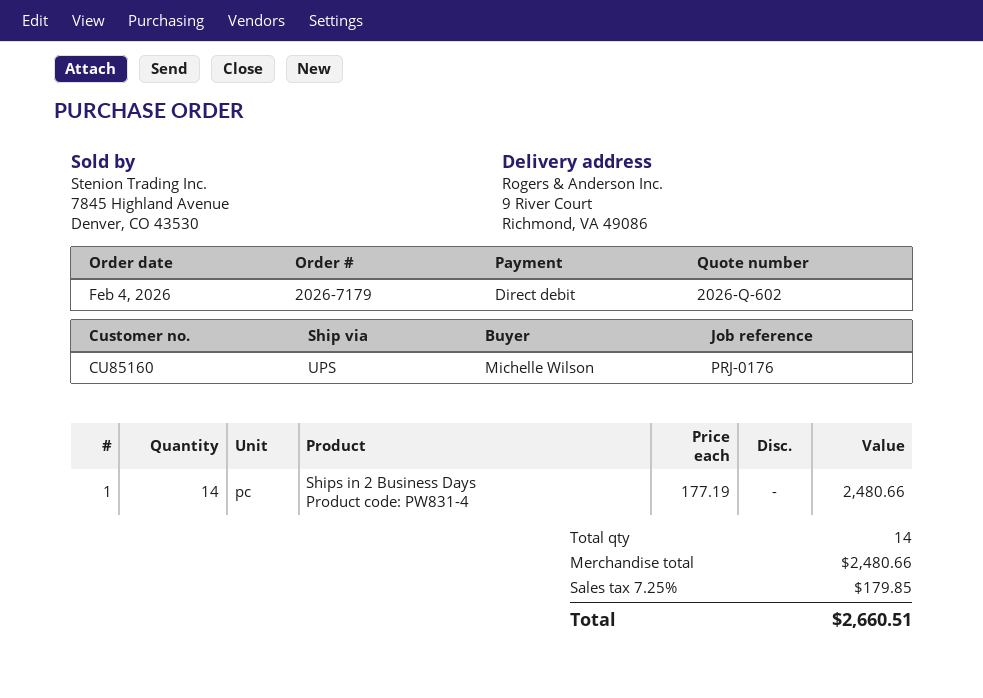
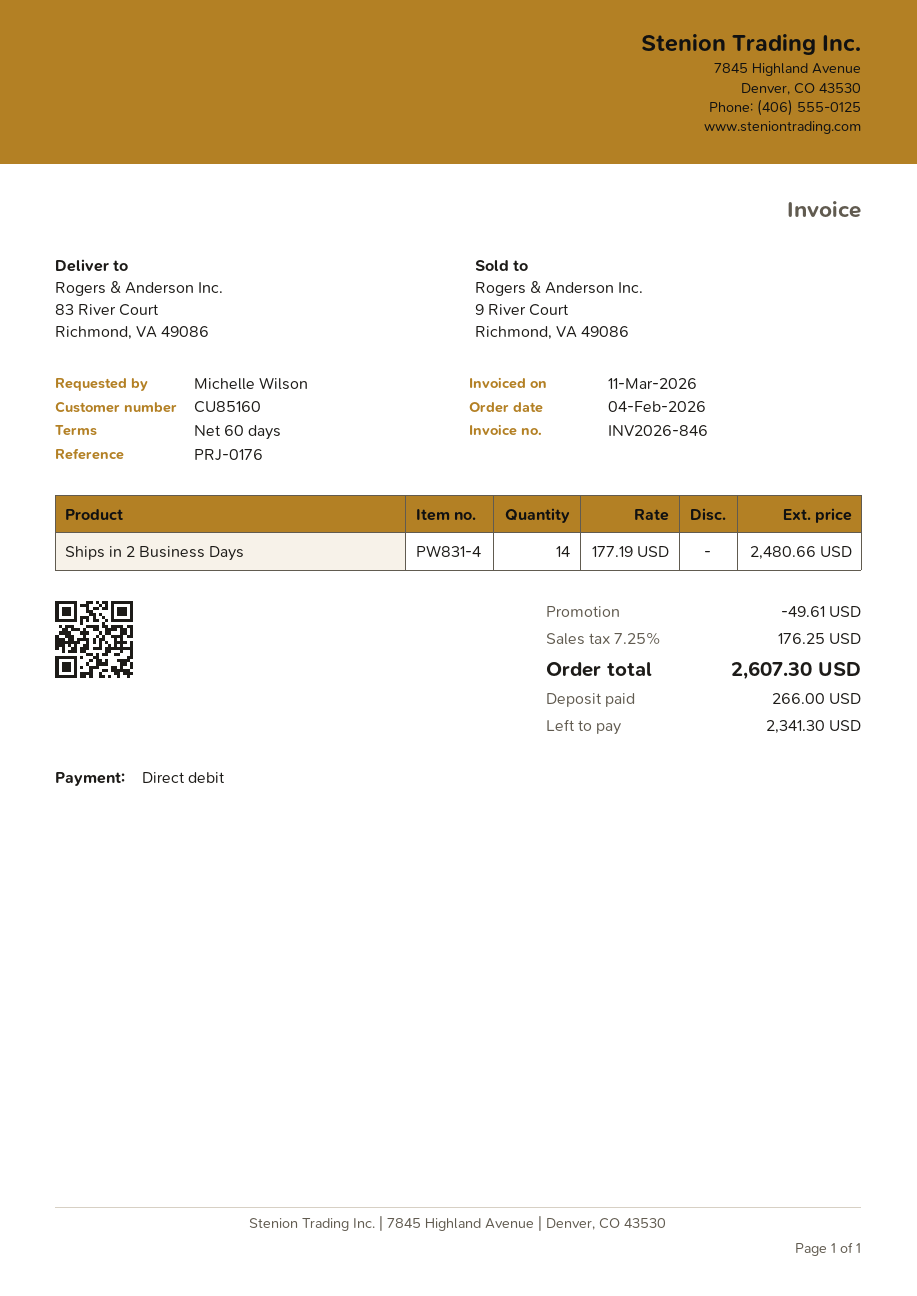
ship to: 9 River Court, Richmond, VA 49086 -> 83 River Court, Richmond, VA 49086
discount: none -> 49.61
tax: 7.25% = 179.85 -> 7.25% = 176.25
total: 2660.51 -> 2607.30

